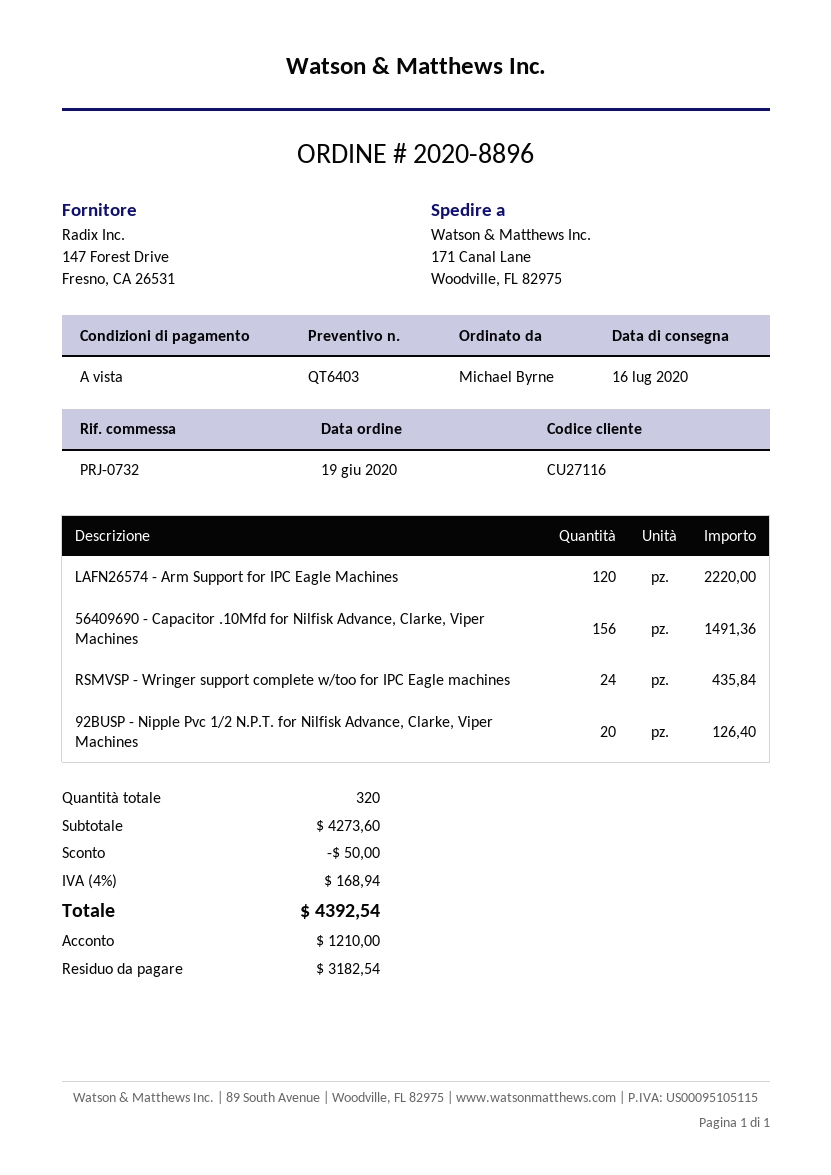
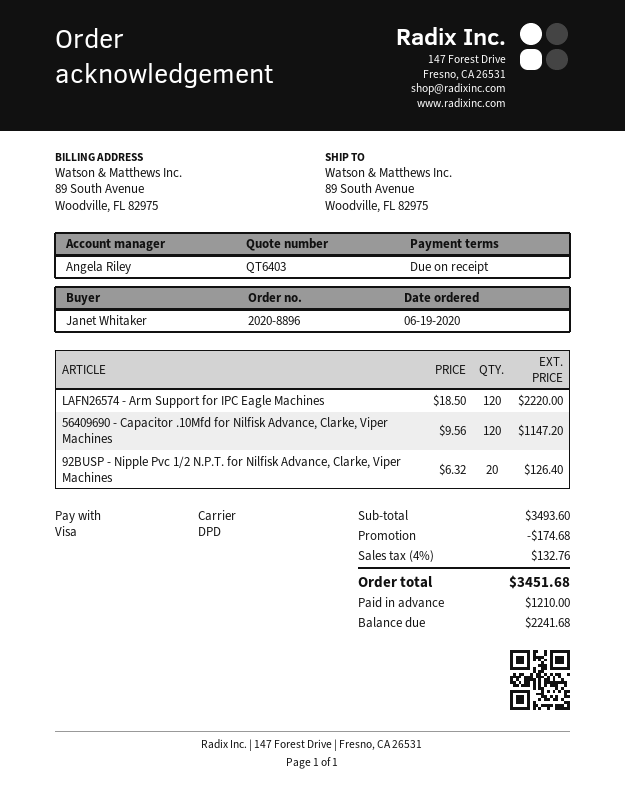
ordered by: Michael Byrne -> Janet Whitaker
ship to: 171 Canal Lane, Woodville, FL 82975 -> 89 South Avenue, Woodville, FL 82975
56409690 - Capacitor .10Mfd for Nilfisk Advance, Clarke, Viper Machines: 156 for 1491.36 -> 120 for 1147.20
RSMVSP - Wringer support complete w/too for IPC Eagle machines: 24 for 435.84 -> none
subtotal: 4273.60 -> 3493.60
discount: 50.00 -> 174.68
tax: 4% = 168.94 -> 4% = 132.76
total: 4392.54 -> 3451.68
balance: 3182.54 -> 2241.68

